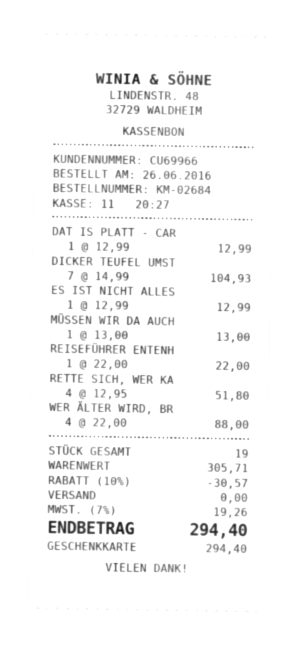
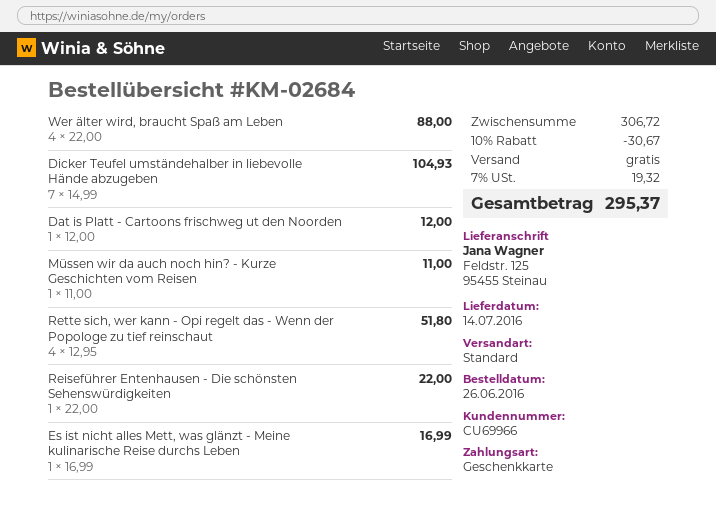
DAT IS PLATT - CAR: 1 x 12.99 = 12.99 -> 1 x 12.00 = 12.00
ES IST NICHT ALLES: 1 x 12.99 = 12.99 -> 1 x 16.99 = 16.99
MÜSSEN WIR DA AUCH: 1 x 13.00 = 13.00 -> 1 x 11.00 = 11.00
subtotal: 305.71 -> 306.72
discount: 10% = 30.57 -> 10% = 30.67
tax: 7% = 19.26 -> 7% = 19.32
total: 294.40 -> 295.37

